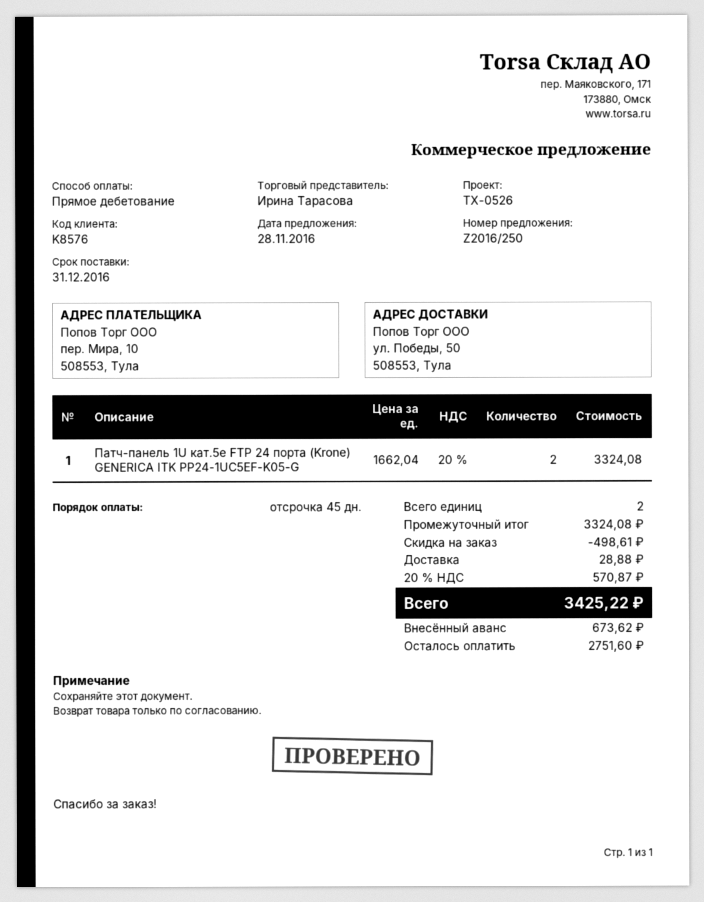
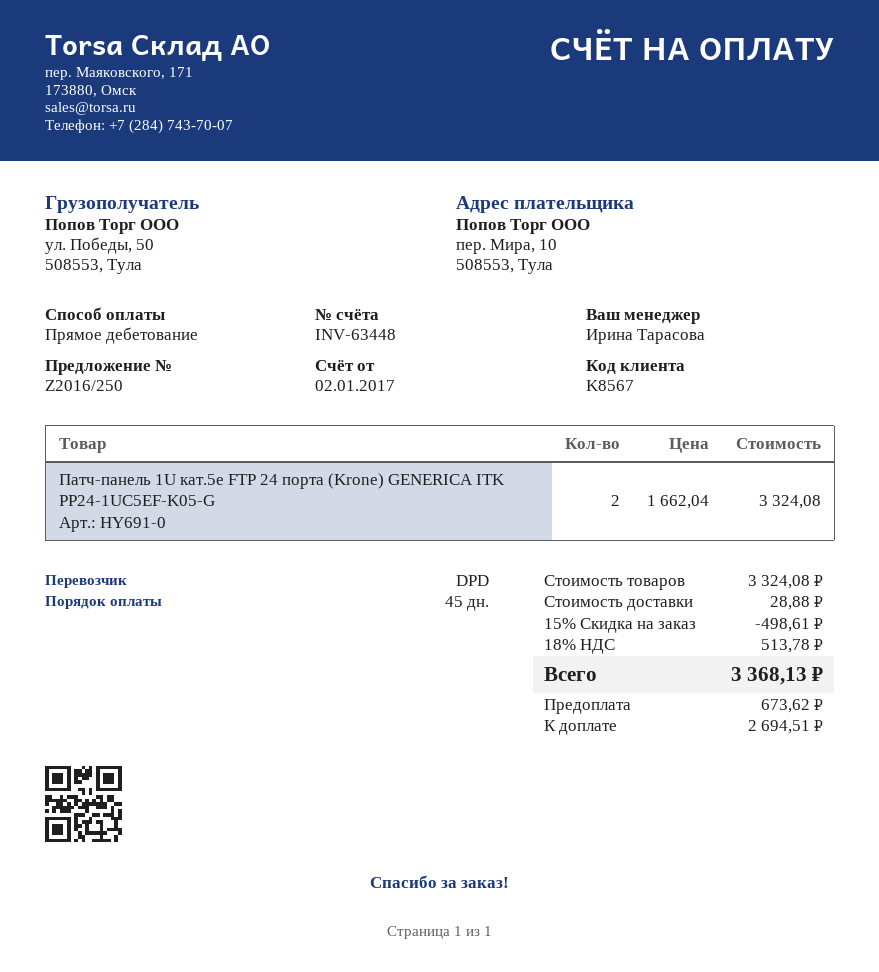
customer number: K8576 -> K8567
tax: 20% = 570.87 -> 18% = 513.78
total: 3425.22 -> 3368.13
balance: 2751.60 -> 2694.51

